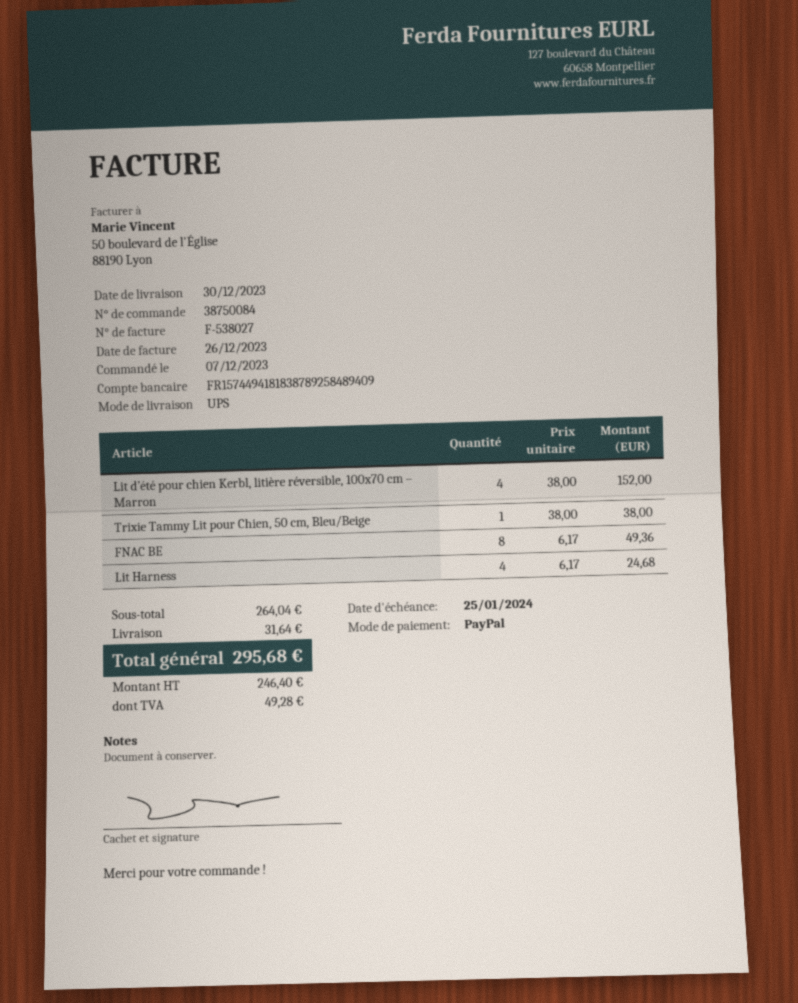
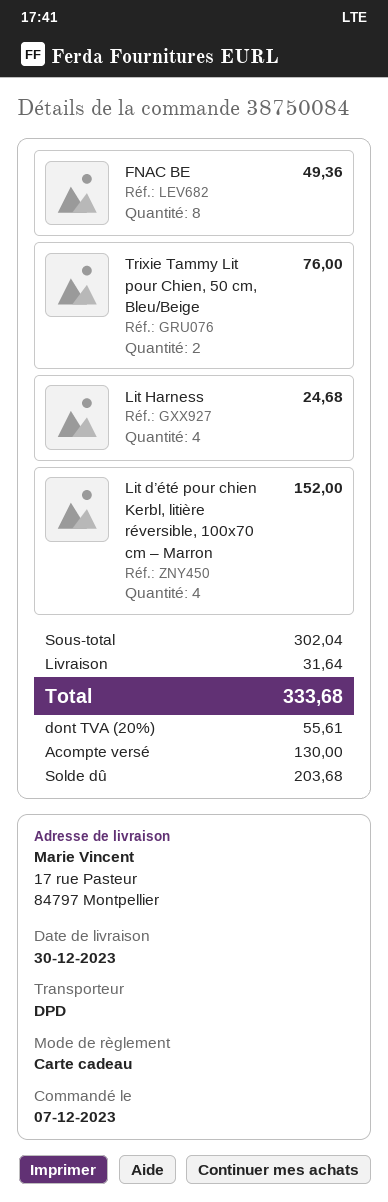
payment method: PayPal -> gift card
shipping method: UPS -> DPD
Trixie Tammy Lit pour Chien, 50 cm, Bleu/Beige: 1 for 38.00 -> 2 for 76.00
subtotal: 264.04 -> 302.04
tax: 49.28 -> 55.61
total: 295.68 -> 333.68

